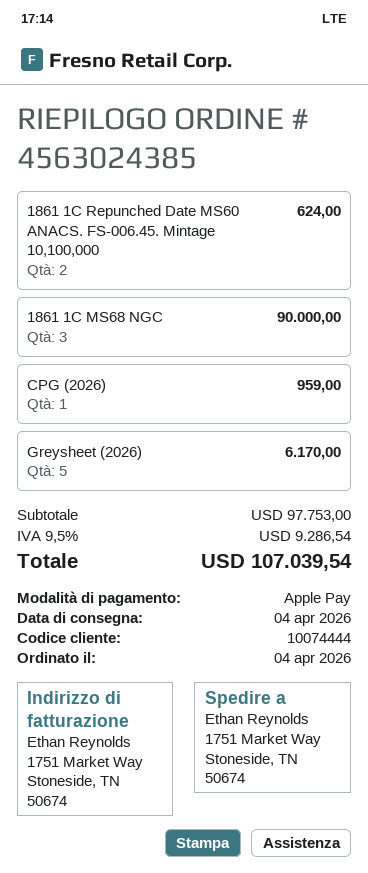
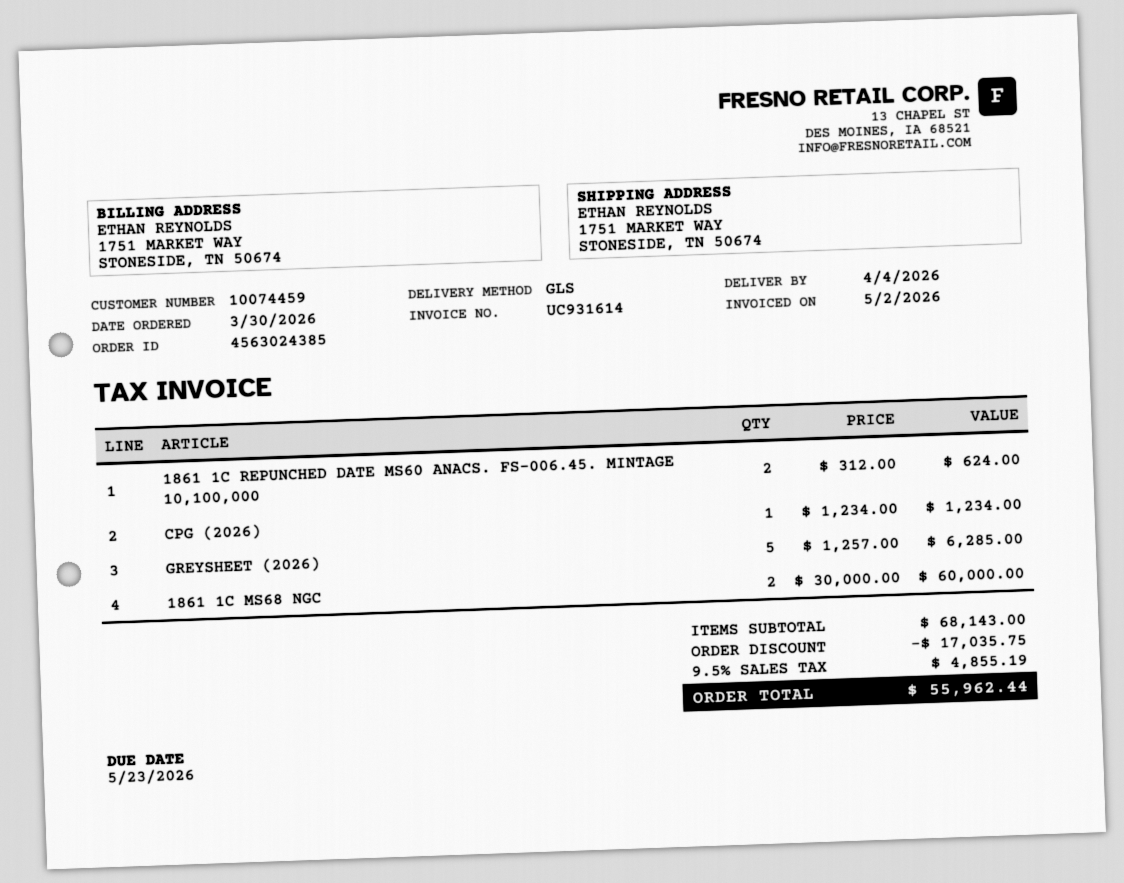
order date: 2026-04-04 -> 2026-03-30
customer number: 10074444 -> 10074459
1861 1C MS68 NGC: 3 for 90000.00 -> 2 for 60000.00
CPG (2026): 1 for 959.00 -> 1 for 1234.00
Greysheet (2026): 5 for 6170.00 -> 5 for 6285.00
subtotal: 97753.00 -> 68143.00
discount: none -> 17035.75
tax: 9.5% = 9286.54 -> 9.5% = 4855.19
total: 107039.54 -> 55962.44

